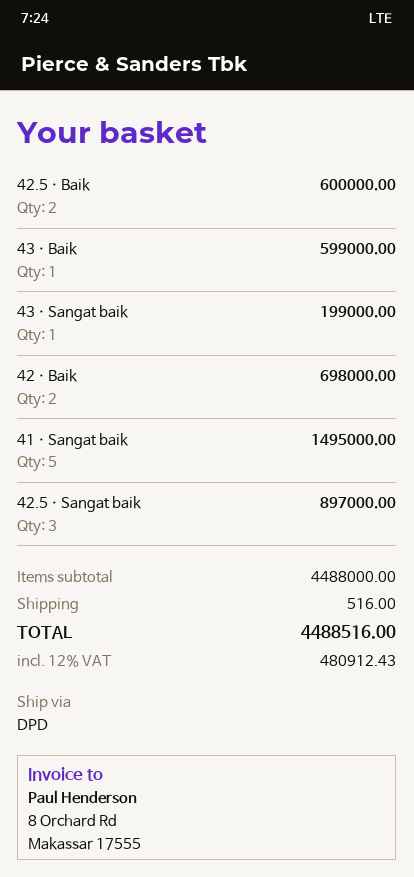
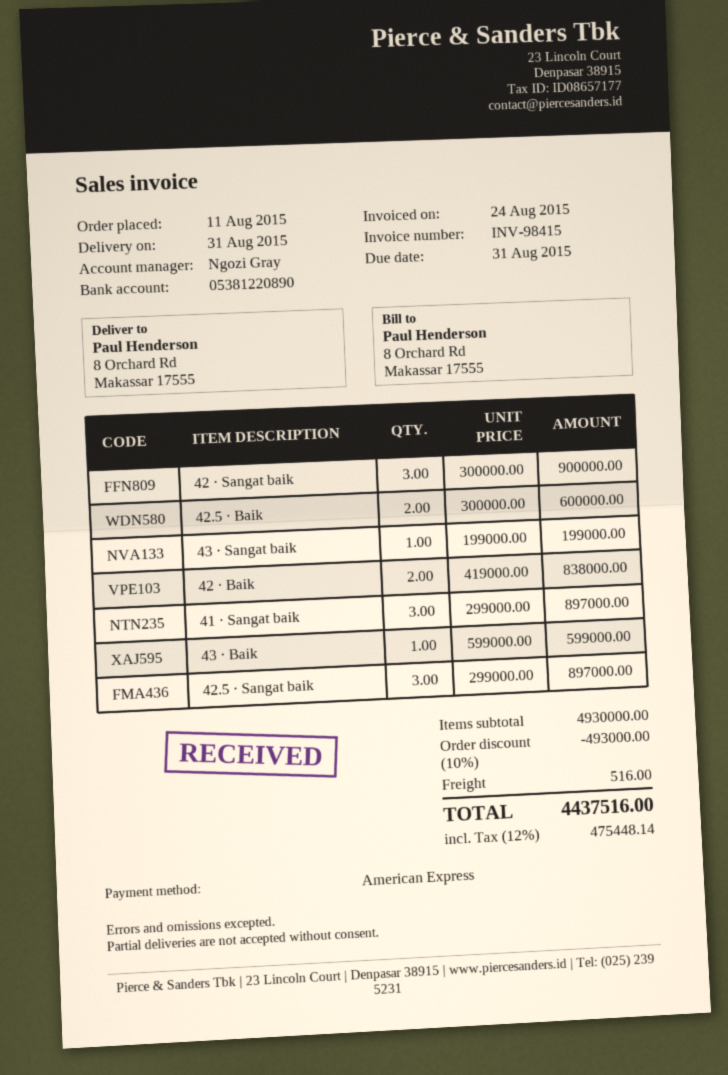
42 · Baik: 2 for 698000.00 -> 2 for 838000.00
41 · Sangat baik: 5 for 1495000.00 -> 3 for 897000.00
42 · Sangat baik: none -> 3 for 900000.00
subtotal: 4488000.00 -> 4930000.00
discount: none -> 10% = 493000.00
tax: 12% = 480912.43 -> 12% = 475448.14
total: 4488516.00 -> 4437516.00

